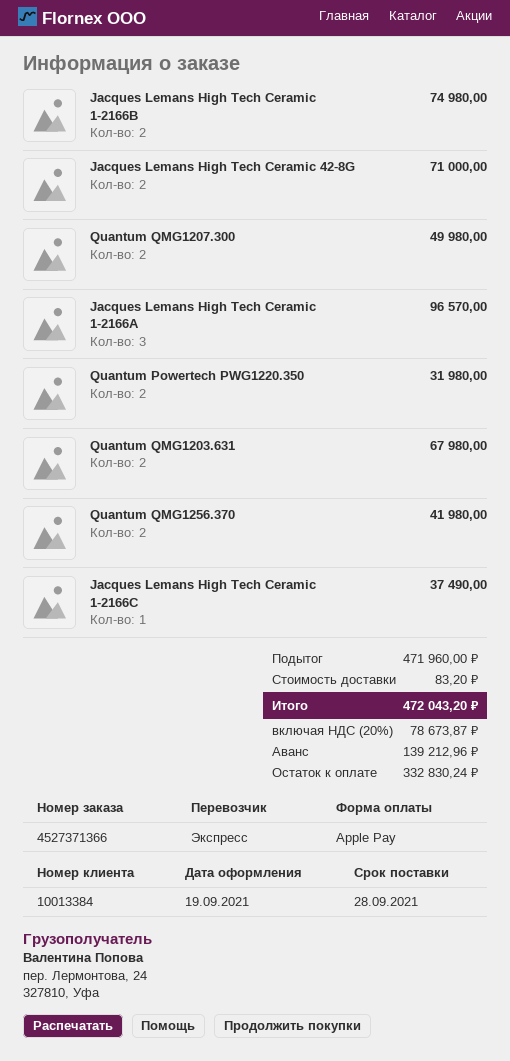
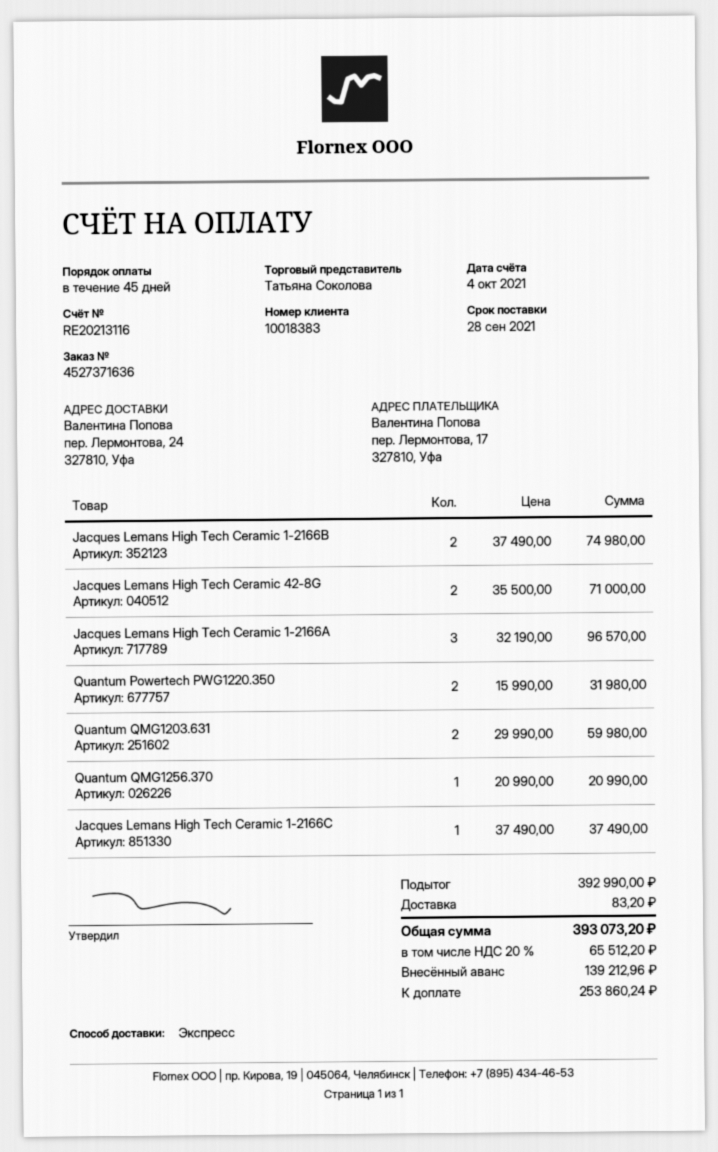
order number: 4527371366 -> 4527371636
customer number: 10013384 -> 10018383
Quantum QMG1207.300: 2 for 49980.00 -> none
Quantum QMG1203.631: 2 for 67980.00 -> 2 for 59980.00
Quantum QMG1256.370: 2 for 41980.00 -> 1 for 20990.00
subtotal: 471960.00 -> 392990.00
tax: 20% = 78673.87 -> 20% = 65512.20
total: 472043.20 -> 393073.20
balance: 332830.24 -> 253860.24

